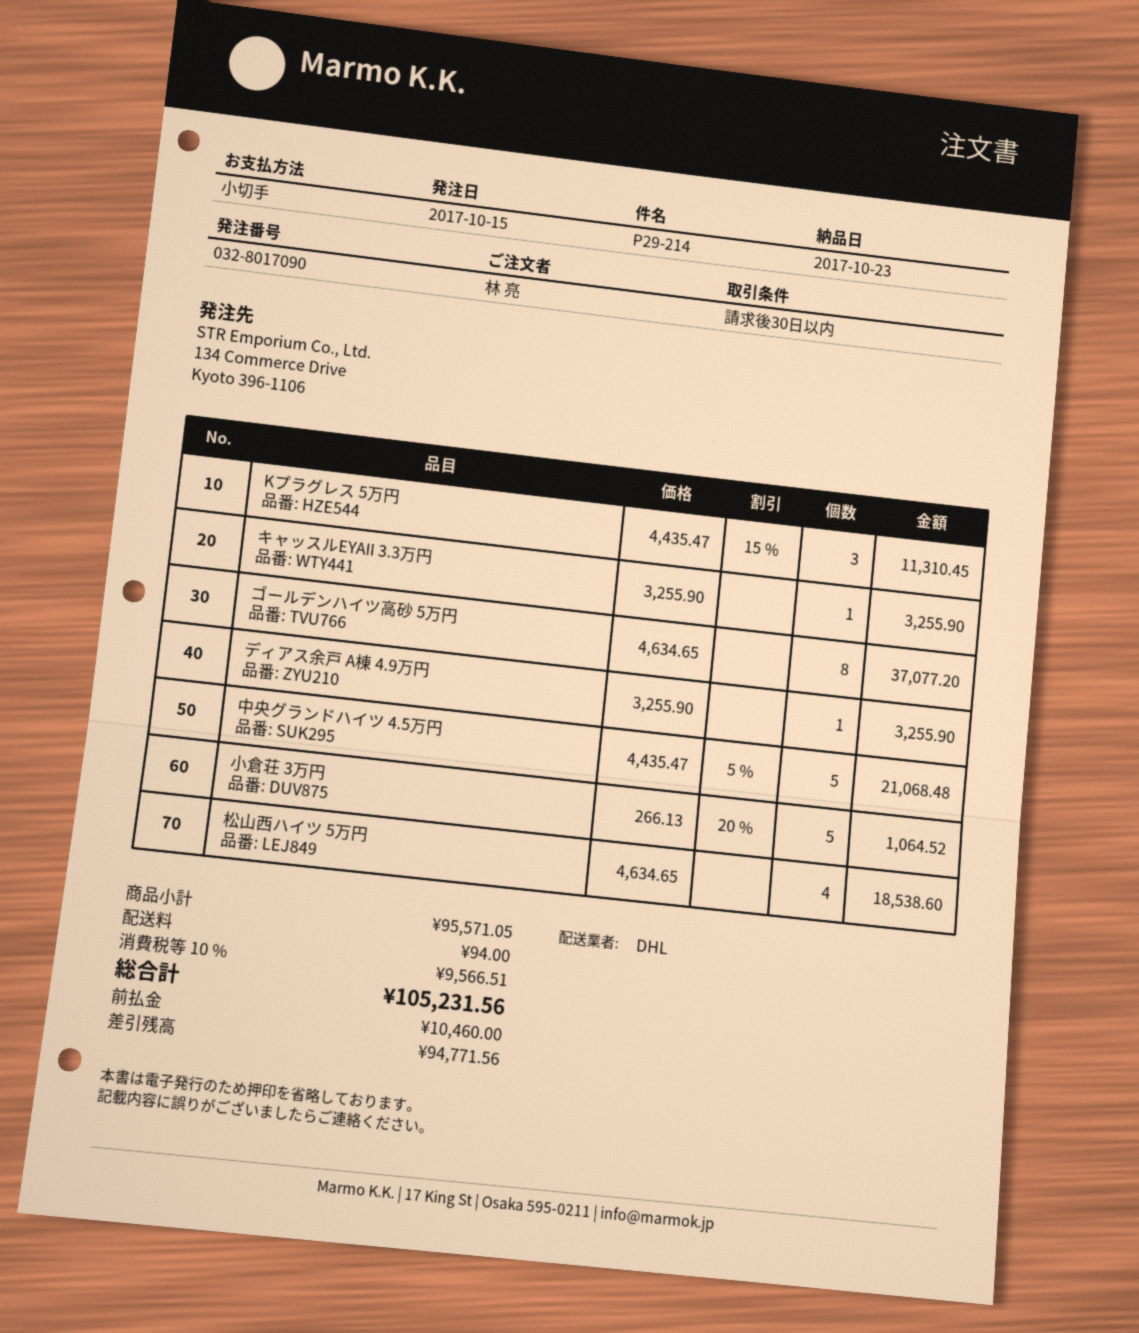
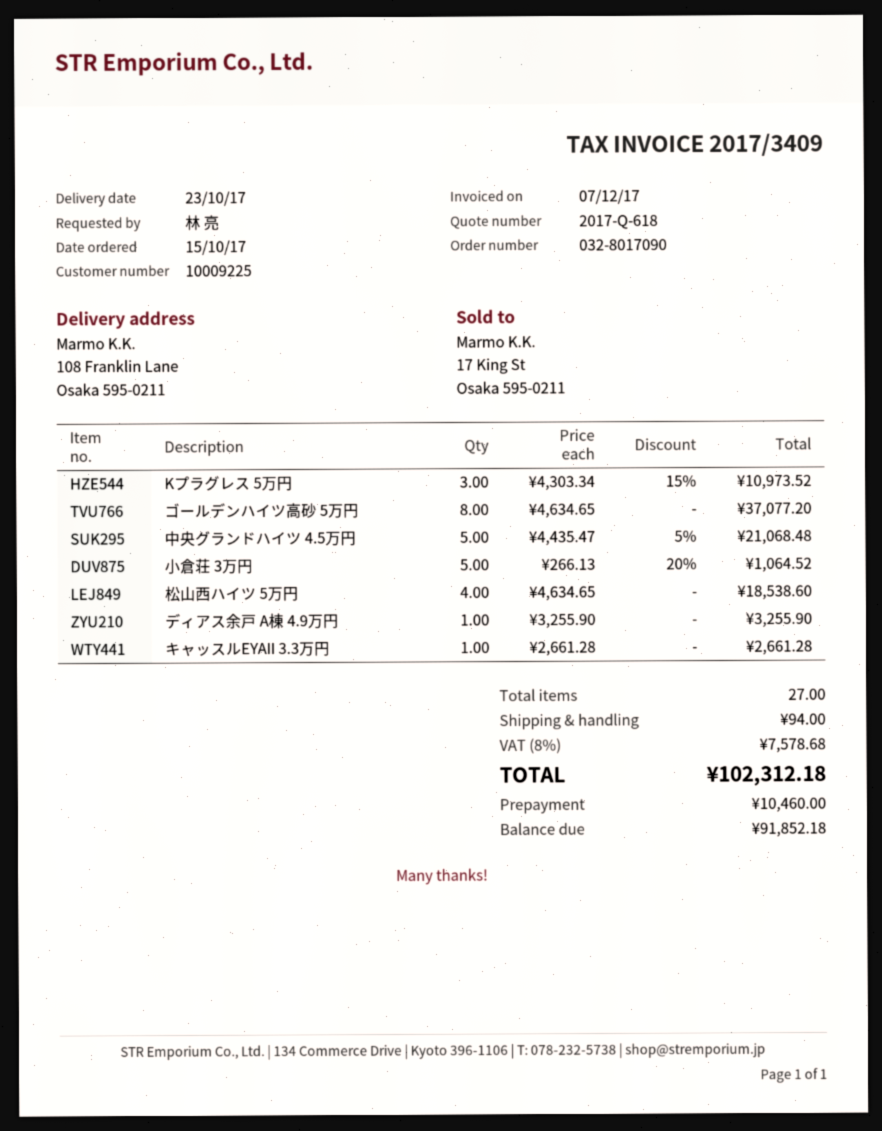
Kプラグレス 5万円: 3 x 4435.47 - 15% = 11310.45 -> 3 x 4303.34 - 15% = 10973.52
キャッスルEYAII 3.3万円: 1 x 3255.90 = 3255.90 -> 1 x 2661.28 = 2661.28
tax: 10% = 9566.51 -> 8% = 7578.68
total: 105231.56 -> 102312.18
balance: 94771.56 -> 91852.18

